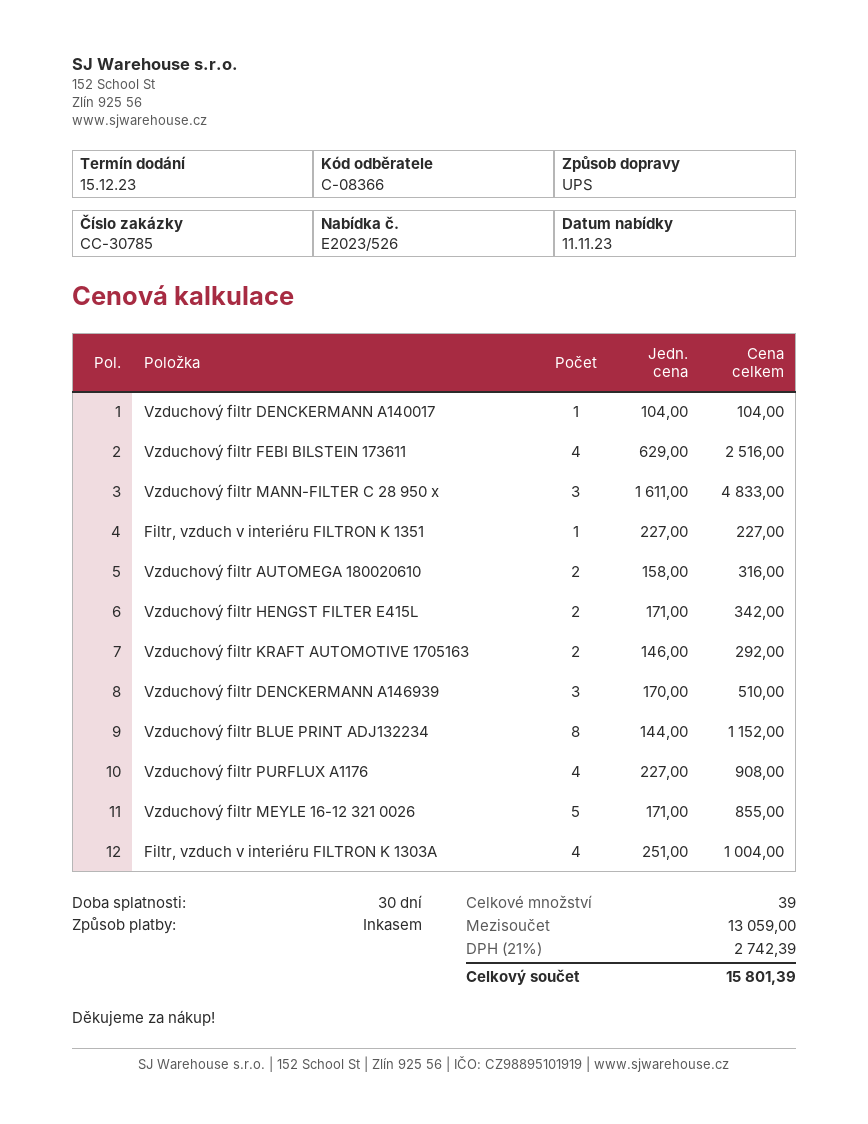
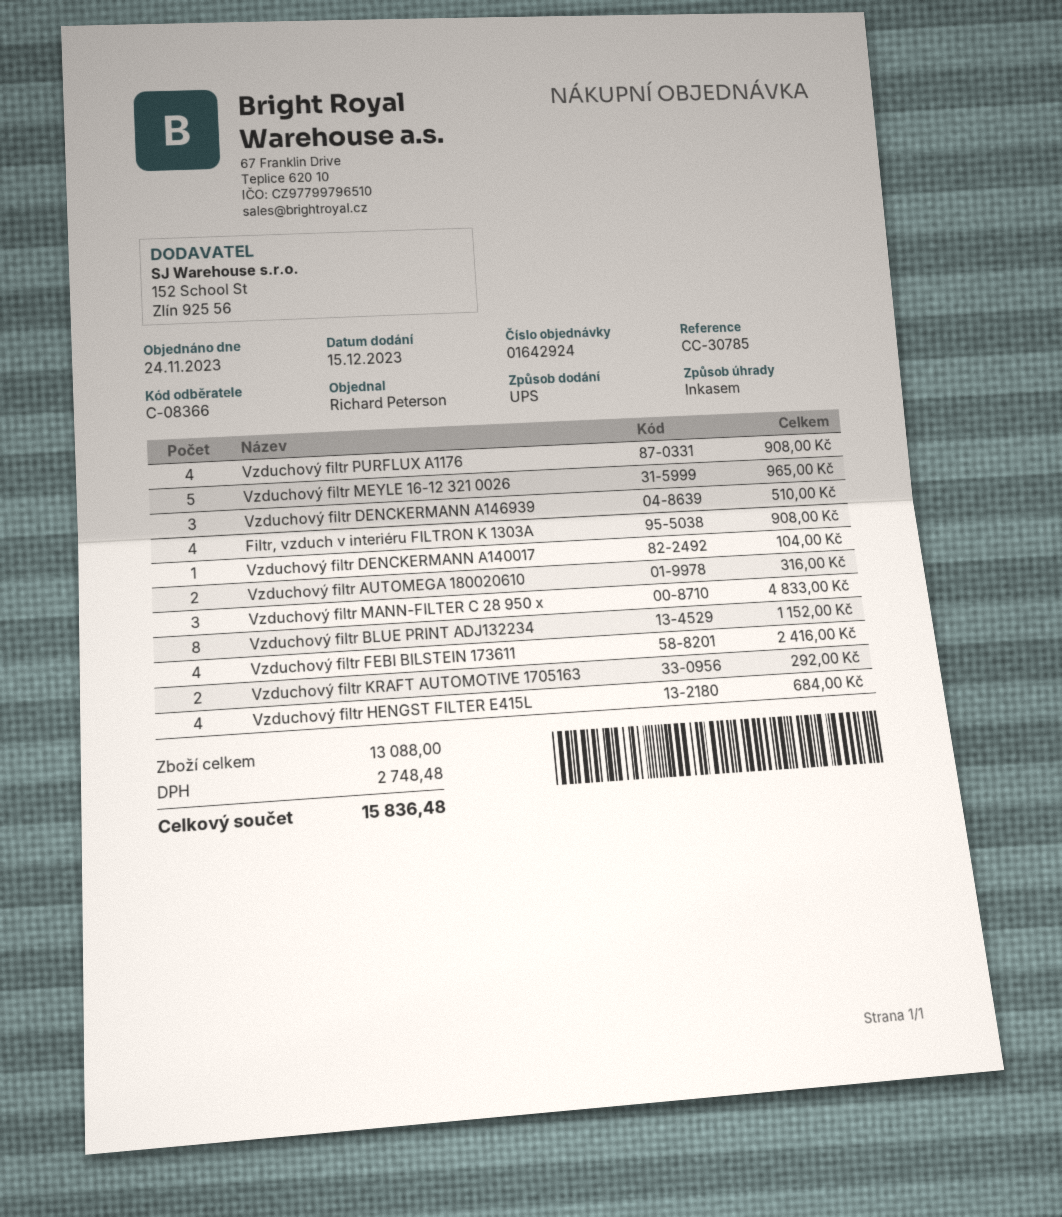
Vzduchový filtr FEBI BILSTEIN 173611: 4 for 2516.00 -> 4 for 2416.00
Filtr, vzduch v interiéru FILTRON K 1351: 1 for 227.00 -> none
Vzduchový filtr HENGST FILTER E415L: 2 for 342.00 -> 4 for 684.00
Vzduchový filtr MEYLE 16-12 321 0026: 5 for 855.00 -> 5 for 965.00
Filtr, vzduch v interiéru FILTRON K 1303A: 4 for 1004.00 -> 4 for 908.00
subtotal: 13059.00 -> 13088.00
tax: 2742.39 -> 2748.48
total: 15801.39 -> 15836.48

